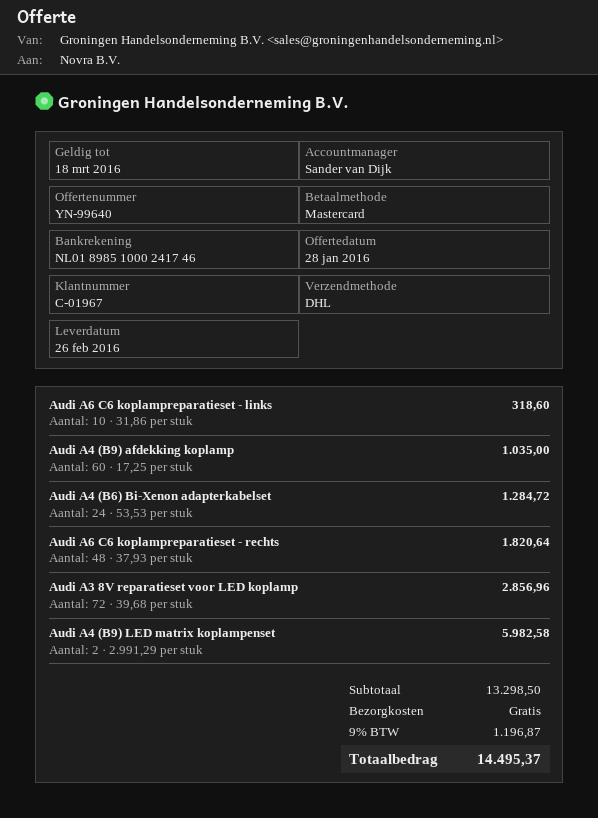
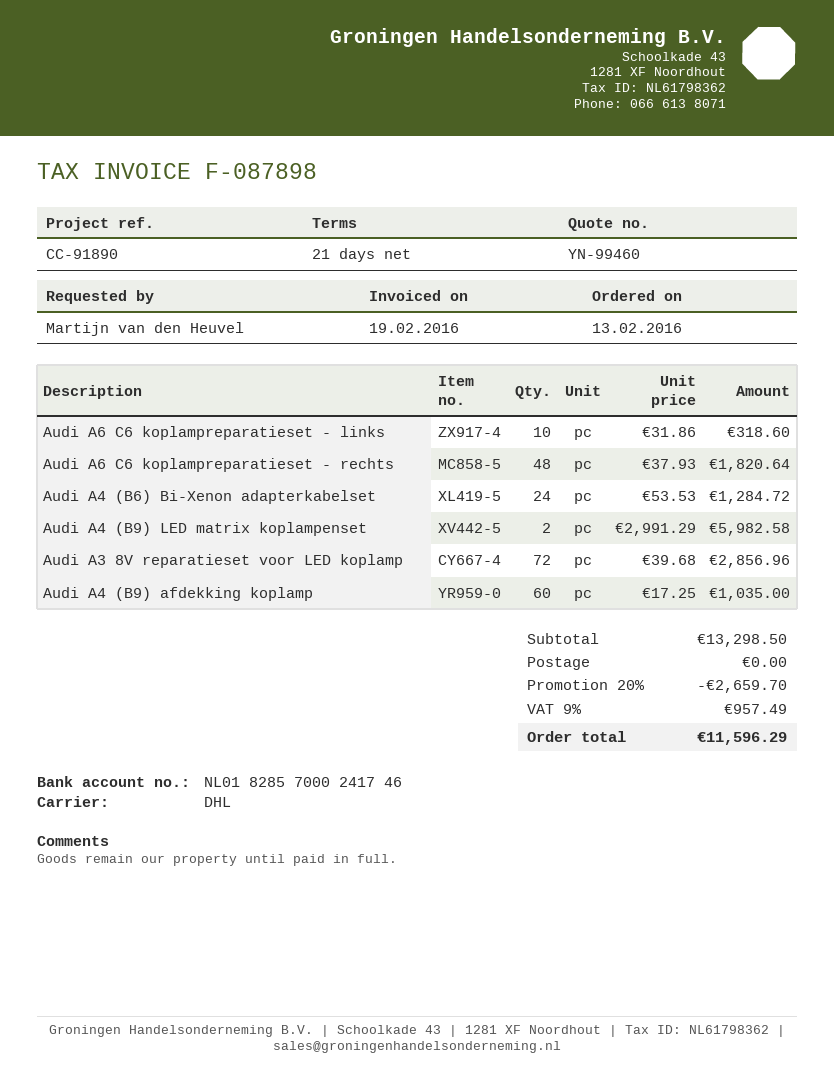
quote number: YN-99640 -> YN-99460
bank account: NL0189851000241746 -> NL0182857000241746
discount: none -> 20% = 2659.70
tax: 9% = 1196.87 -> 9% = 957.49
total: 14495.37 -> 11596.29

